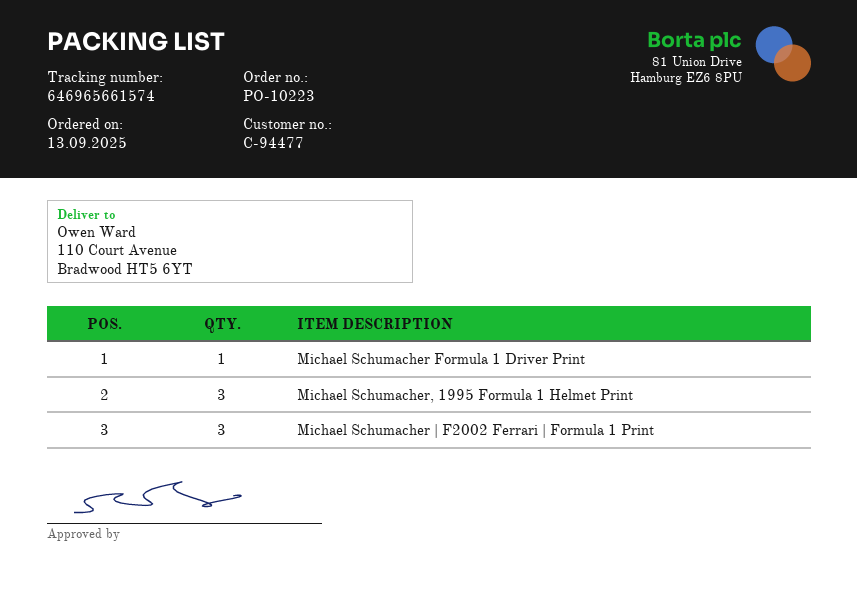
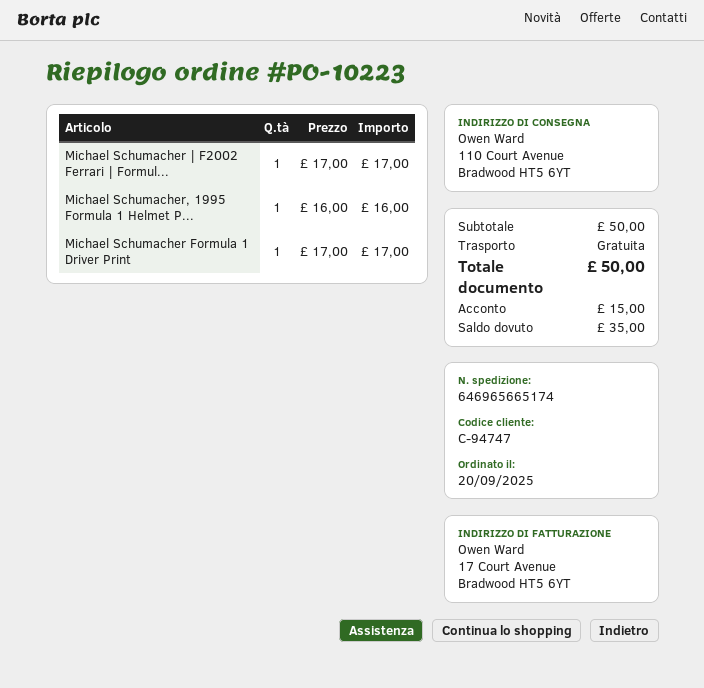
order date: 2025-09-13 -> 2025-09-20
customer number: C-94477 -> C-94747
tracking number: 646965661574 -> 646965665174
Michael Schumacher, 1995 Formula 1 Helmet Print: 3 -> 1
Michael Schumacher | F2002 Ferrari | Formula 1 Print: 3 -> 1

